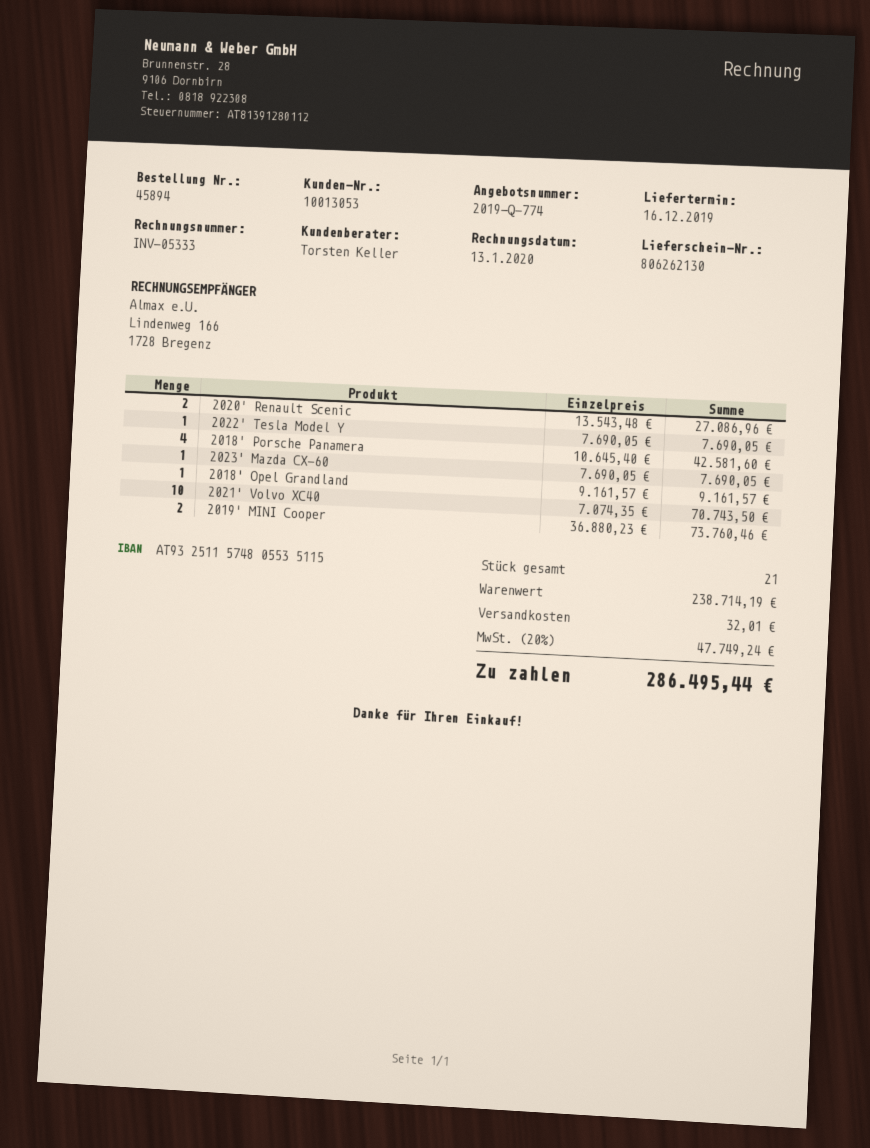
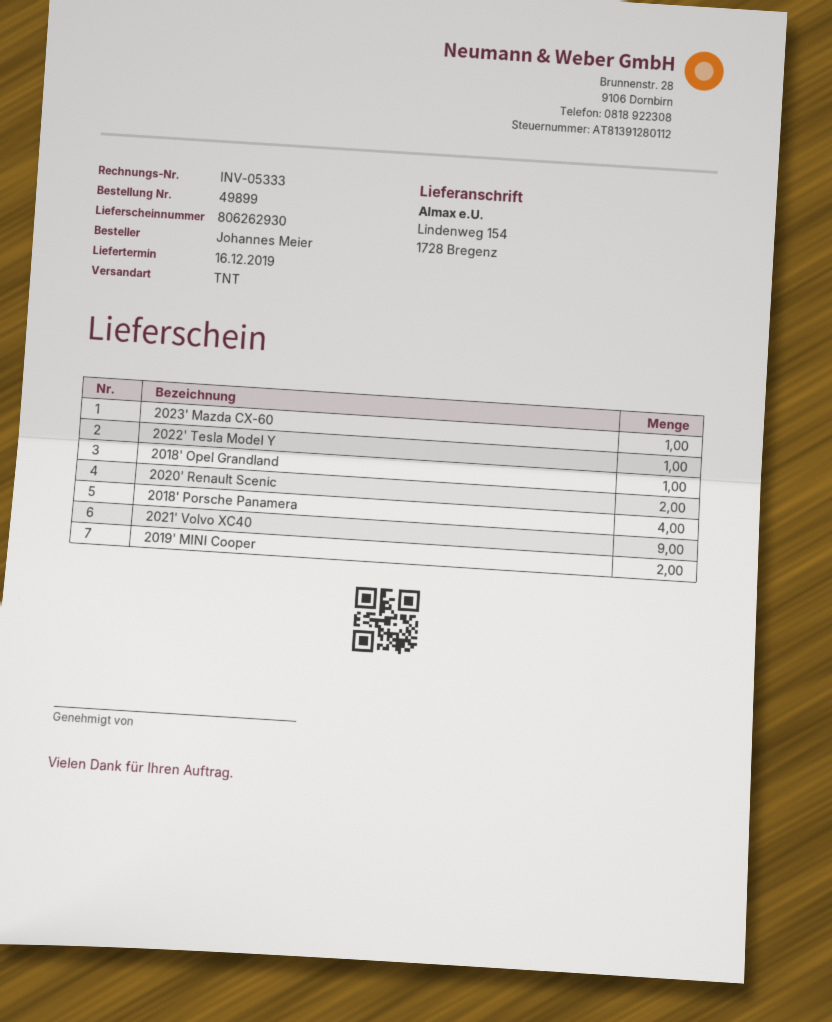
order number: 45894 -> 49899
delivery note number: 806262130 -> 806262930
2021' Volvo XC40: 10 -> 9

